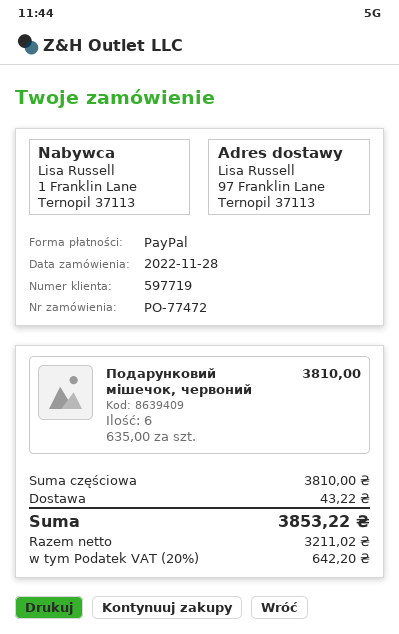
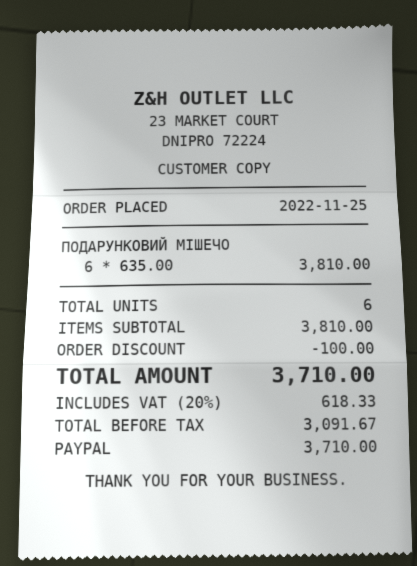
order date: 2022-11-28 -> 2022-11-25
discount: none -> 100.00
shipping: 43.22 -> none
net: 3211.02 -> 3091.67
tax: 20% = 642.20 -> 20% = 618.33
total: 3853.22 -> 3710.00

